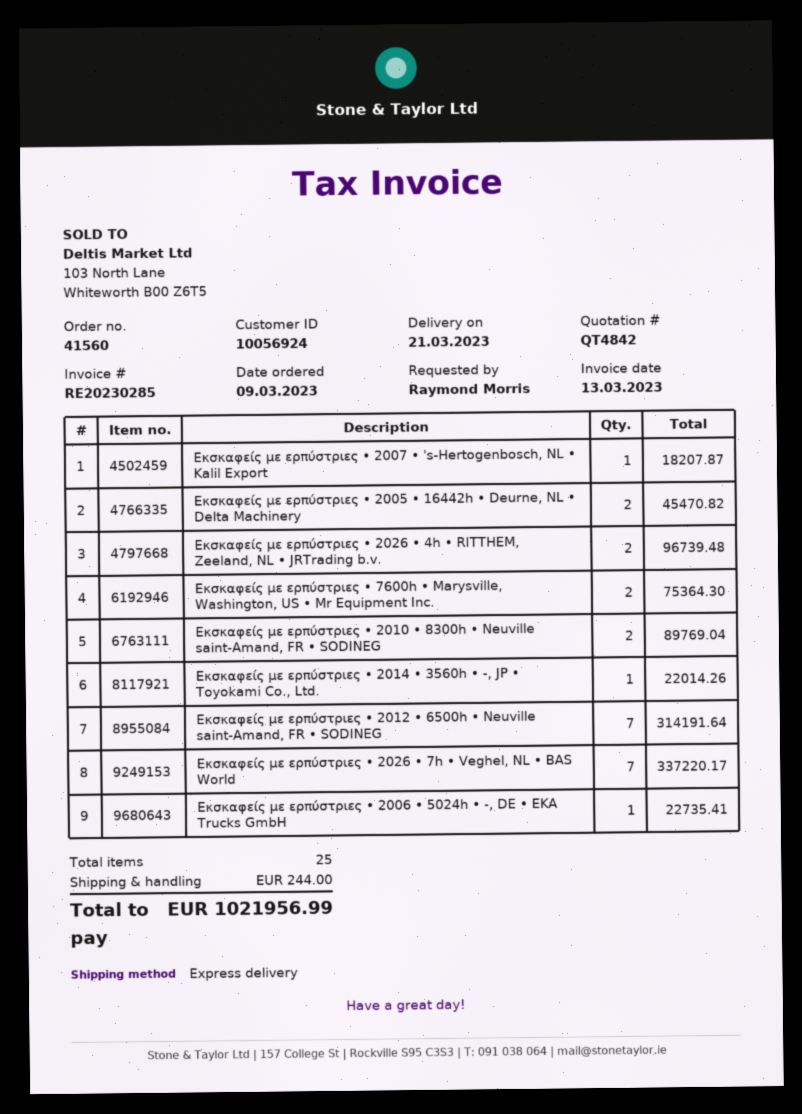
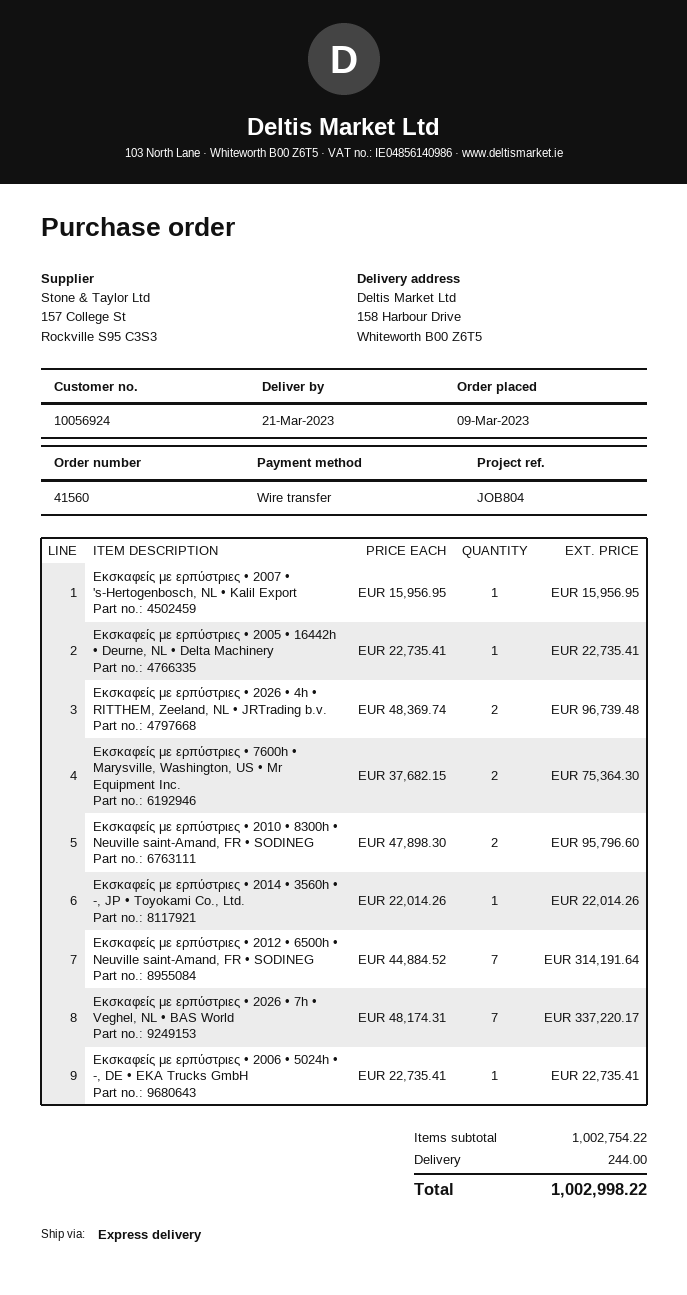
Εκσκαφείς με ερπύστριες • 2007 • 's-Hertogenbosch, NL • Kalil Export: 1 for 18207.87 -> 1 for 15956.95
Εκσκαφείς με ερπύστριες • 2005 • 16442h • Deurne, NL • Delta Machinery: 2 for 45470.82 -> 1 for 22735.41
Εκσκαφείς με ερπύστριες • 2010 • 8300h • Neuville saint-Amand, FR • SODINEG: 2 for 89769.04 -> 2 for 95796.60
total: 1021956.99 -> 1002998.22

